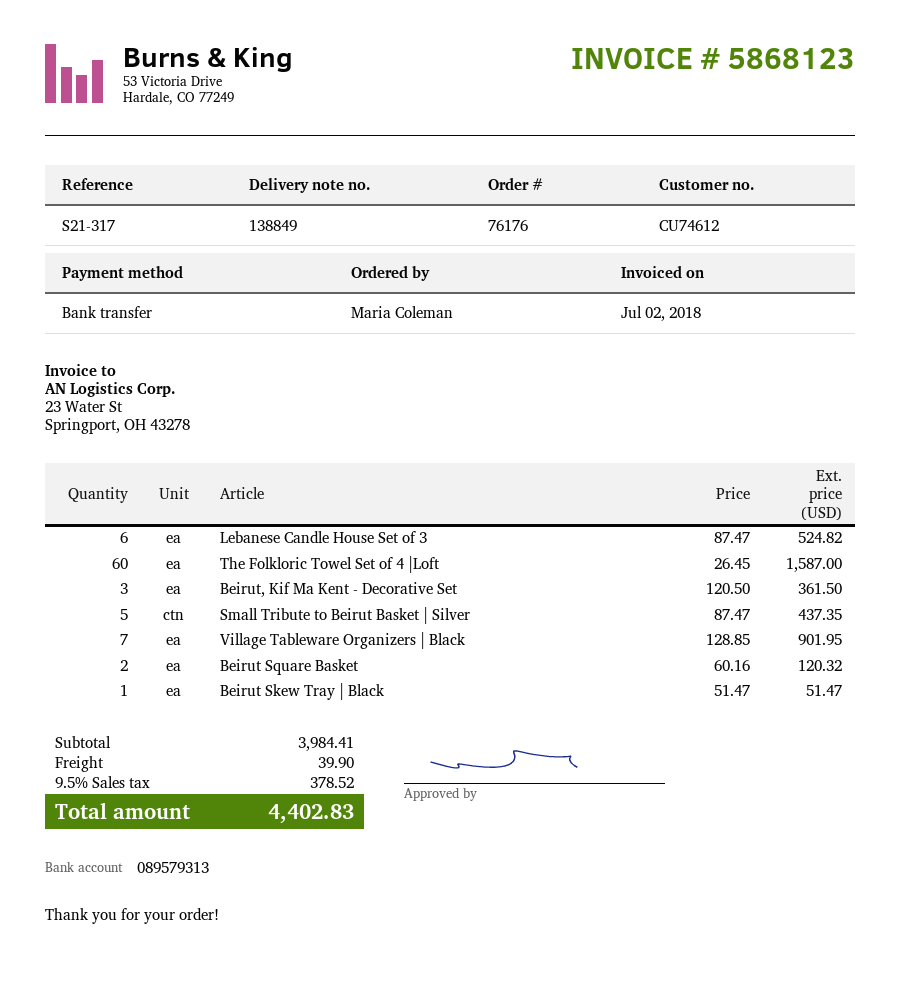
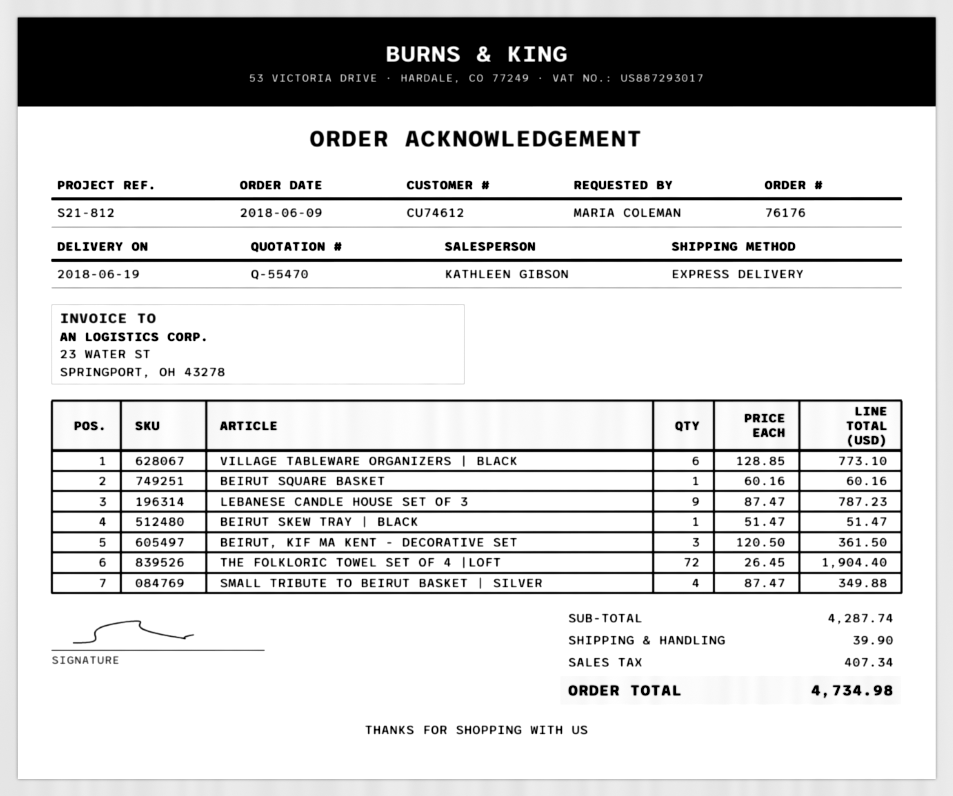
reference: S21-317 -> S21-812
Lebanese Candle House Set of 3: 6 x 87.47 = 524.82 -> 9 x 87.47 = 787.23
The Folkloric Towel Set of 4 |Loft: 60 x 26.45 = 1587.00 -> 72 x 26.45 = 1904.40
Small Tribute to Beirut Basket | Silver: 5 x 87.47 = 437.35 -> 4 x 87.47 = 349.88
Village Tableware Organizers | Black: 7 x 128.85 = 901.95 -> 6 x 128.85 = 773.10
Beirut Square Basket: 2 x 60.16 = 120.32 -> 1 x 60.16 = 60.16
subtotal: 3984.41 -> 4287.74
tax: 378.52 -> 407.34
total: 4402.83 -> 4734.98

